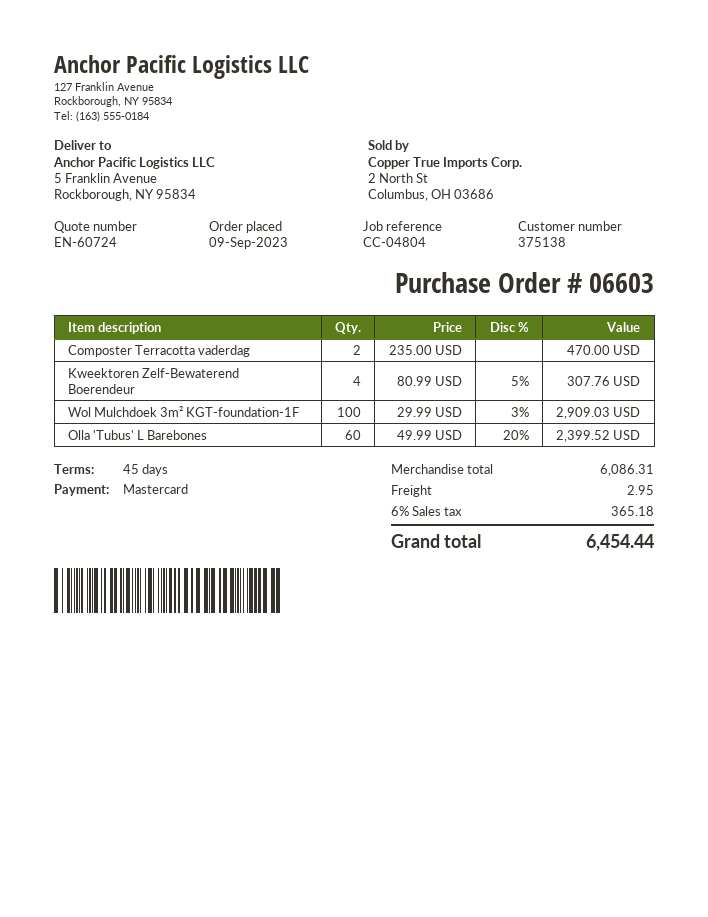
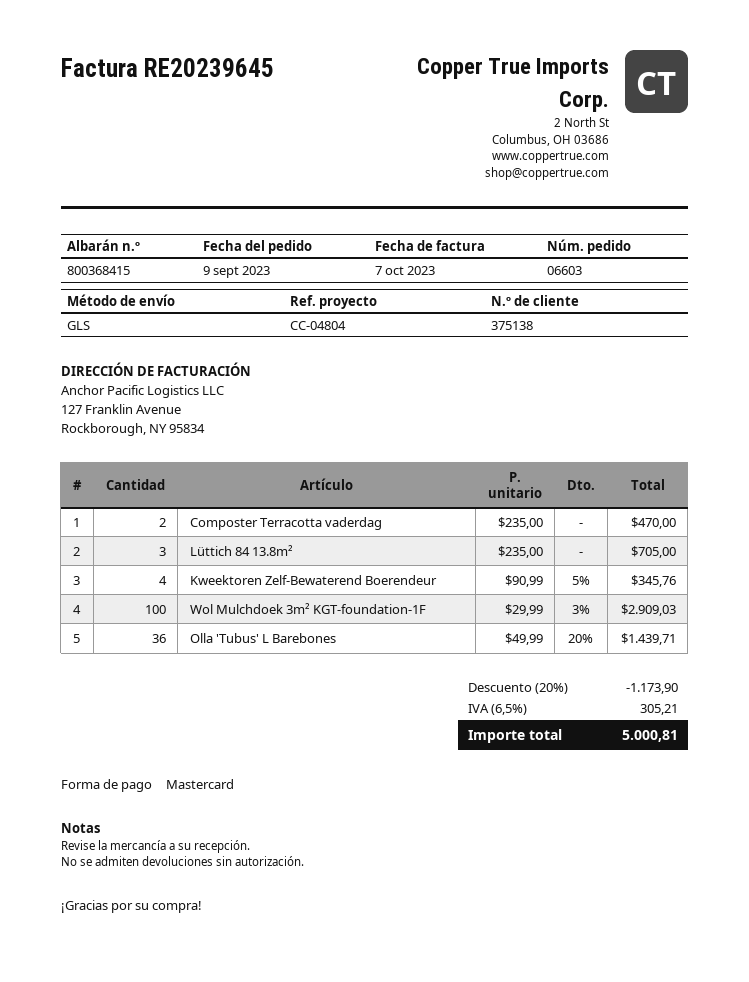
Kweektoren Zelf-Bewaterend Boerendeur: 4 x 80.99 - 5% = 307.76 -> 4 x 90.99 - 5% = 345.76
Olla 'Tubus' L Barebones: 60 x 49.99 - 20% = 2399.52 -> 36 x 49.99 - 20% = 1439.71
Lüttich 84 13.8m²: none -> 3 x 235.00 = 705.00
discount: none -> 20% = 1173.90
shipping: 2.95 -> none
tax: 6% = 365.18 -> 6.5% = 305.21
total: 6454.44 -> 5000.81

